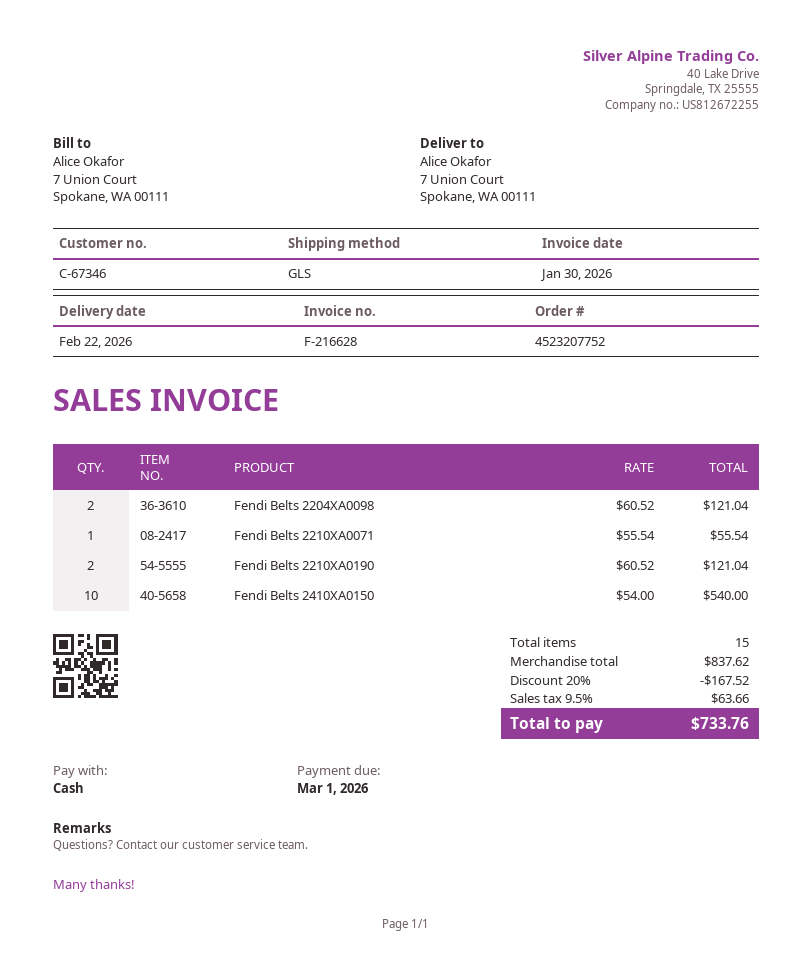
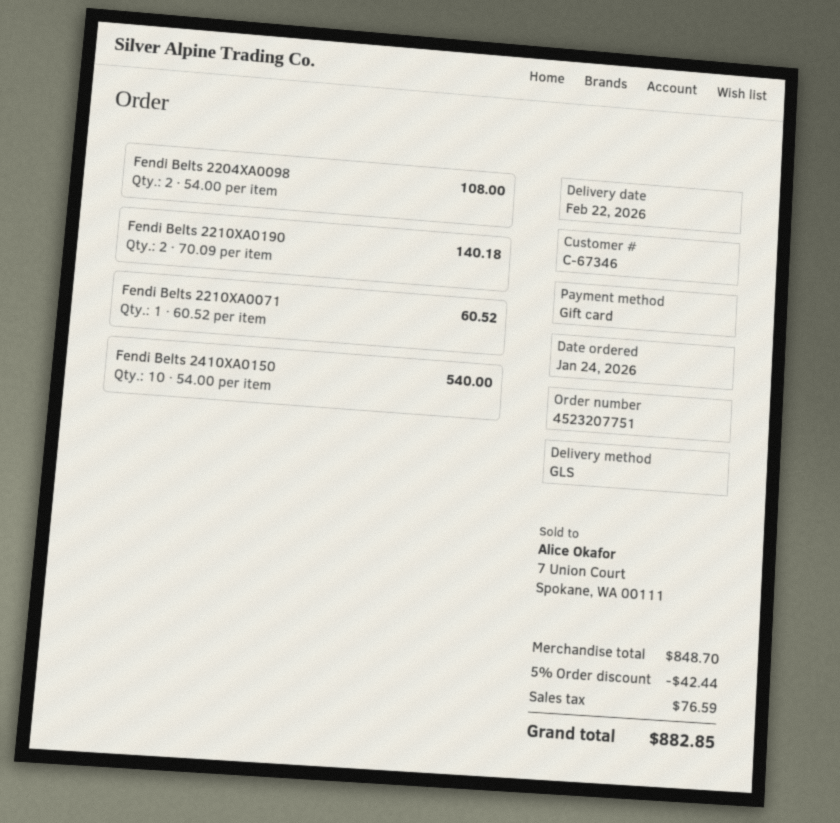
order number: 4523207752 -> 4523207751
payment method: cash -> gift card
Fendi Belts 2204XA0098: 2 x 60.52 = 121.04 -> 2 x 54.00 = 108.00
Fendi Belts 2210XA0071: 1 x 55.54 = 55.54 -> 1 x 60.52 = 60.52
Fendi Belts 2210XA0190: 2 x 60.52 = 121.04 -> 2 x 70.09 = 140.18
subtotal: 837.62 -> 848.70
discount: 20% = 167.52 -> 5% = 42.44
tax: 63.66 -> 76.59
total: 733.76 -> 882.85

